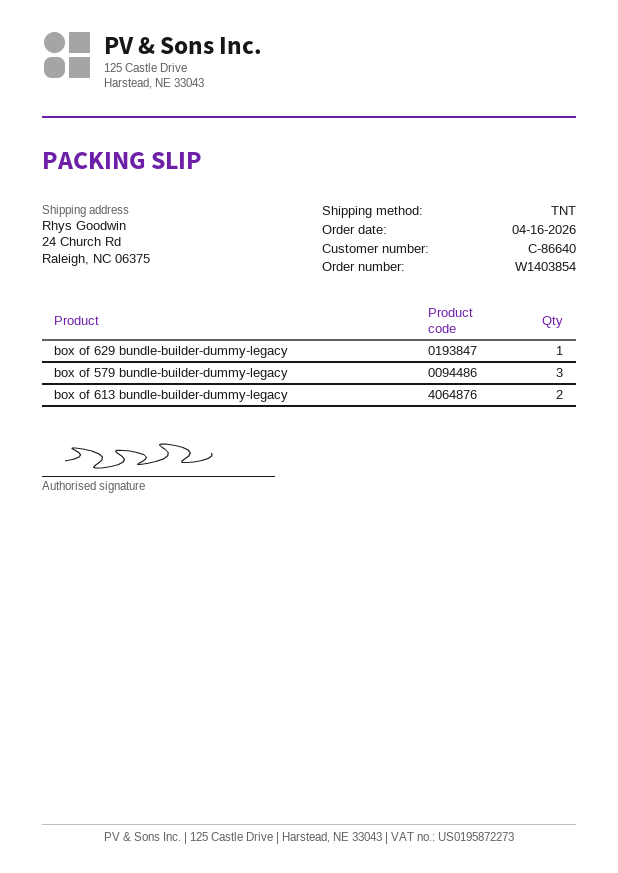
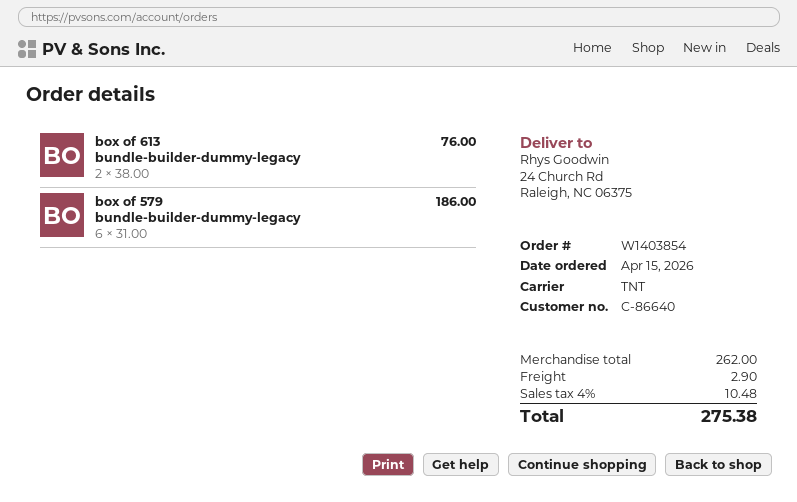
order date: 2026-04-16 -> 2026-04-15
box of 629 bundle-builder-dummy-legacy: 1 -> none
box of 579 bundle-builder-dummy-legacy: 3 -> 6

